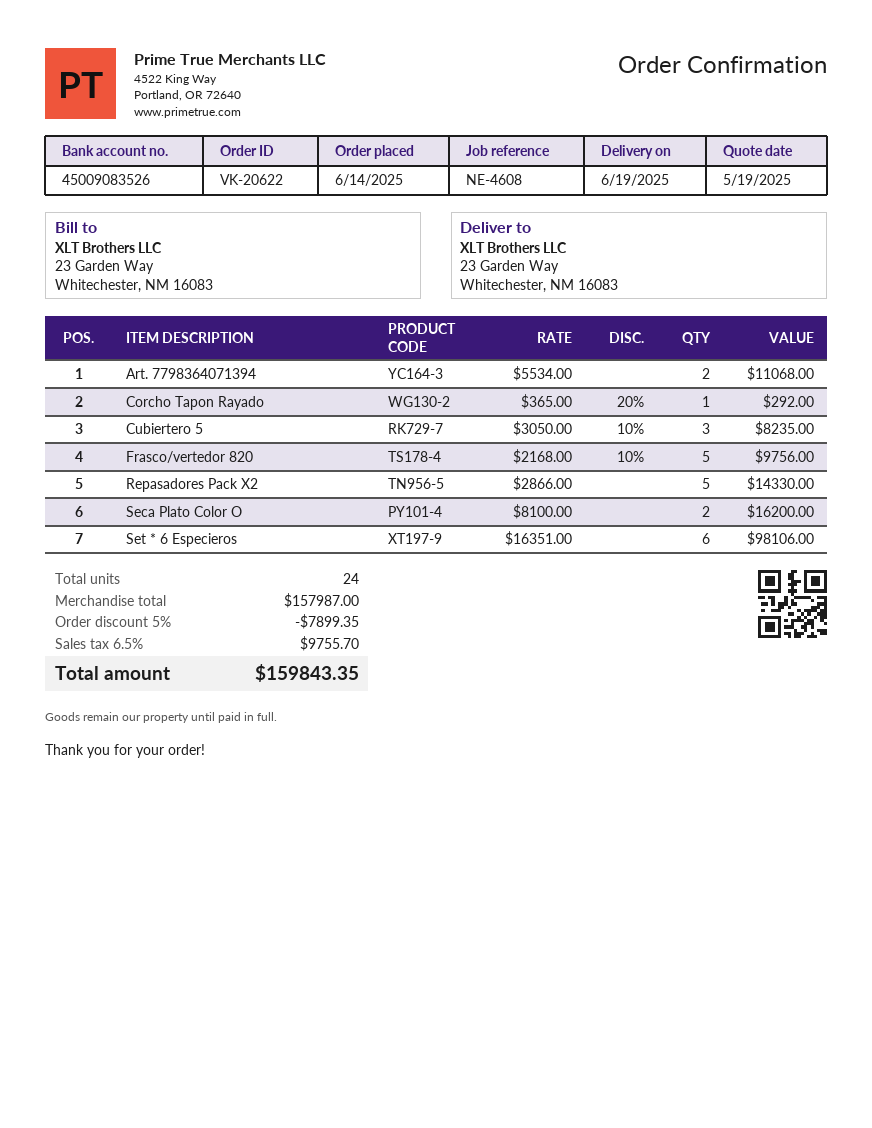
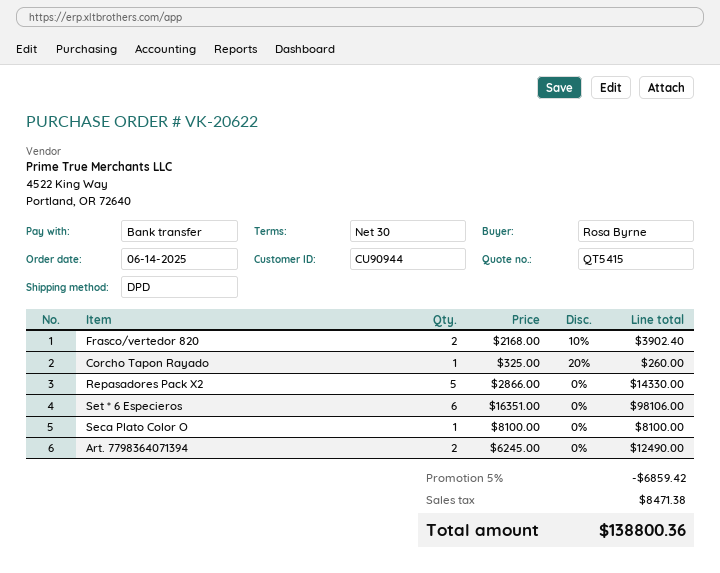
Art. 7798364071394: 2 x 5534.00 = 11068.00 -> 2 x 6245.00 = 12490.00
Corcho Tapon Rayado: 1 x 365.00 - 20% = 292.00 -> 1 x 325.00 - 20% = 260.00
Cubiertero 5: 3 x 3050.00 - 10% = 8235.00 -> none
Frasco/vertedor 820: 5 x 2168.00 - 10% = 9756.00 -> 2 x 2168.00 - 10% = 3902.40
Seca Plato Color O: 2 x 8100.00 = 16200.00 -> 1 x 8100.00 = 8100.00
discount: 5% = 7899.35 -> 5% = 6859.42
tax: 9755.70 -> 8471.38
total: 159843.35 -> 138800.36

